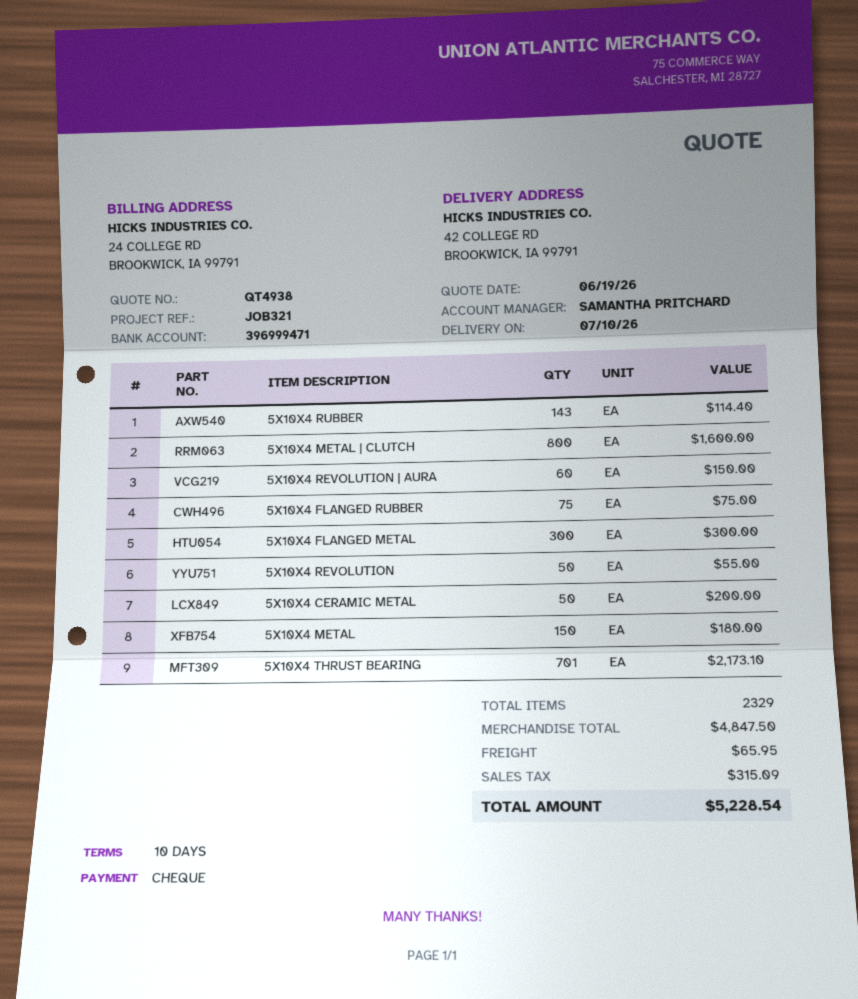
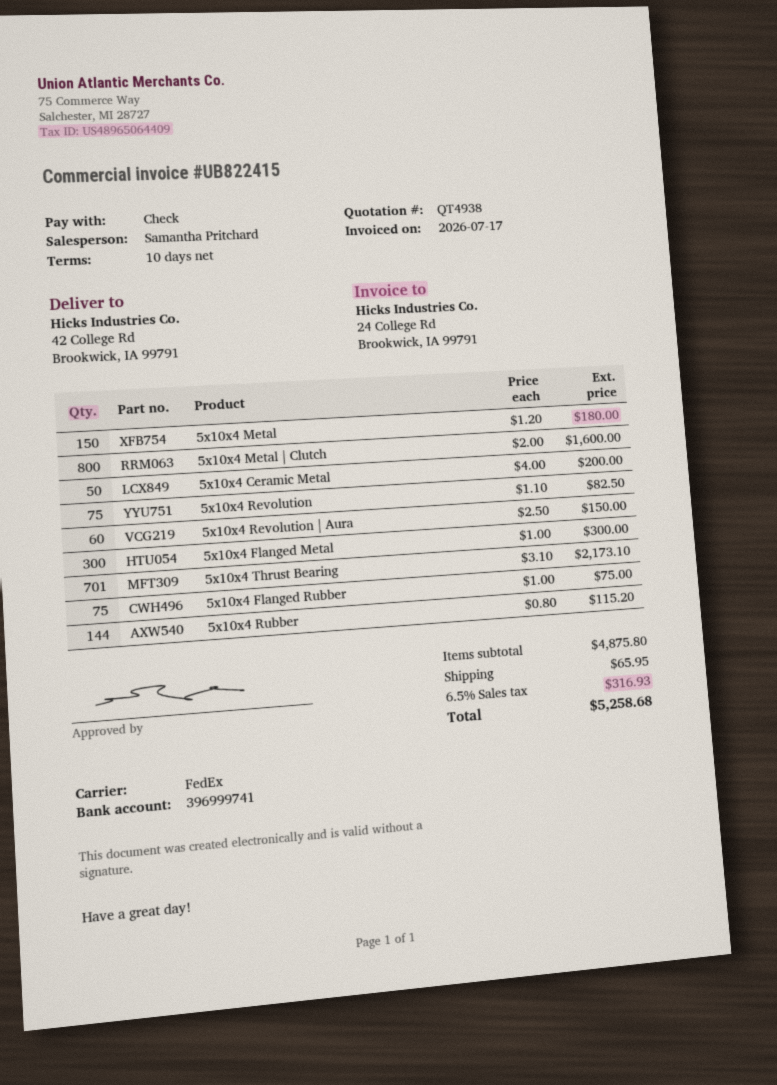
bank account: 396999471 -> 396999741
5X10X4 RUBBER: 143 for 114.40 -> 144 for 115.20
5X10X4 REVOLUTION: 50 for 55.00 -> 75 for 82.50
subtotal: 4847.50 -> 4875.80
tax: 315.09 -> 316.93
total: 5228.54 -> 5258.68

